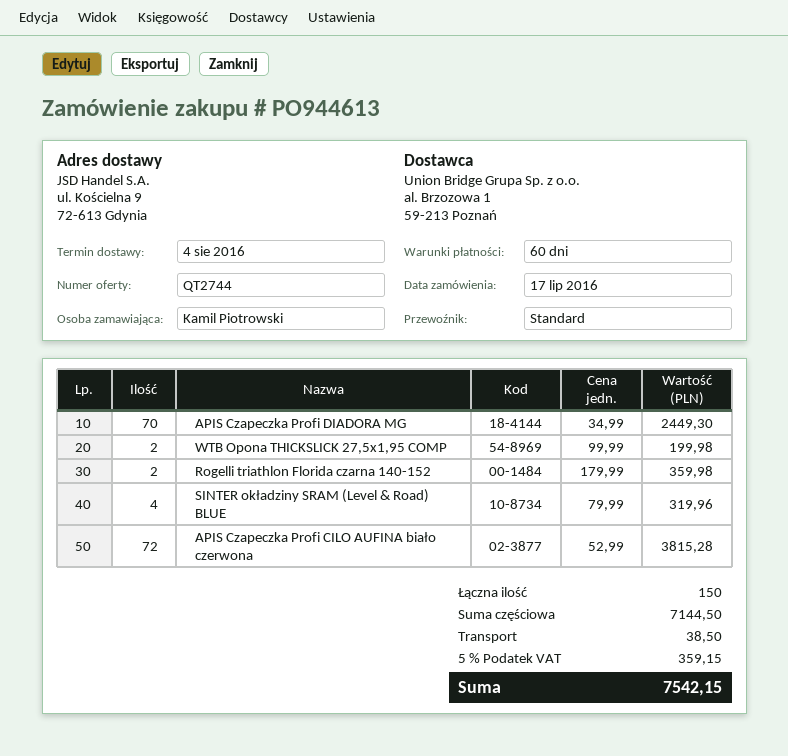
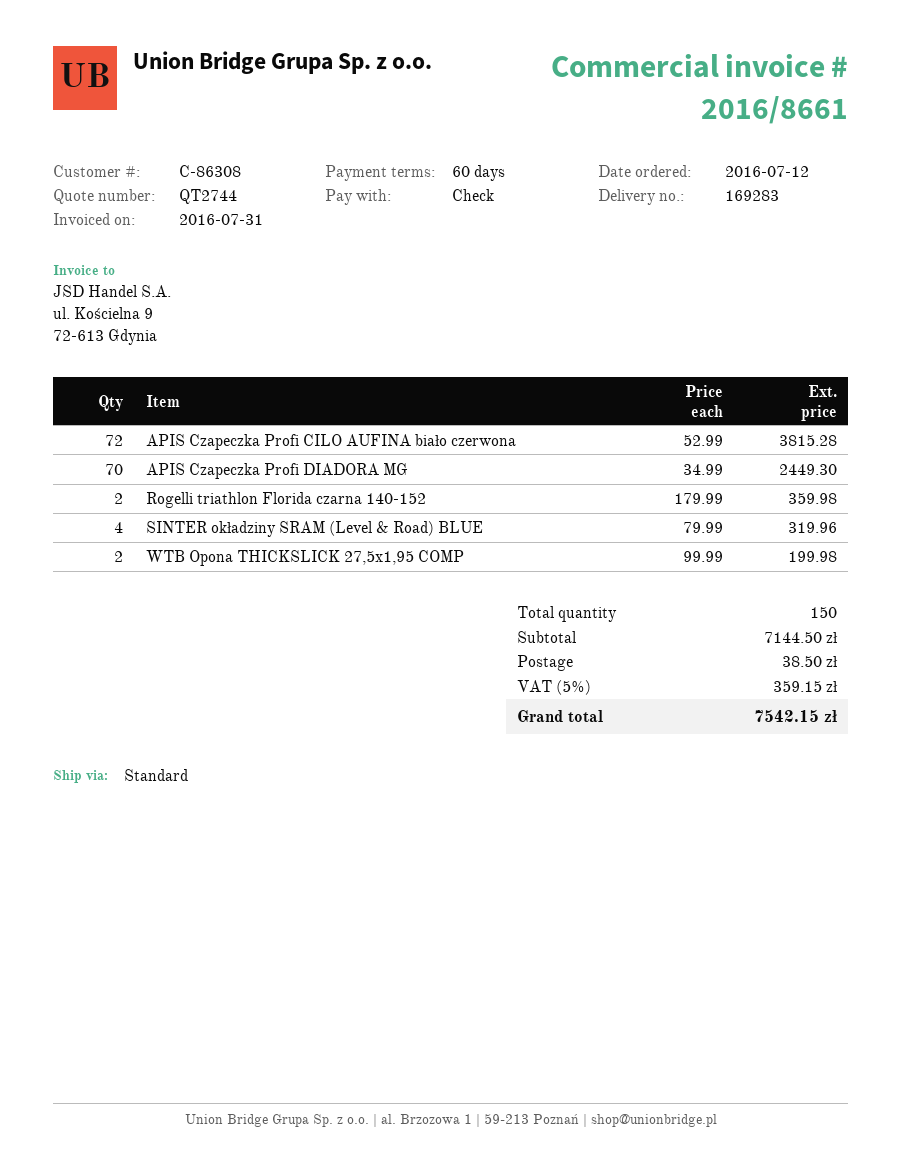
order date: 2016-07-17 -> 2016-07-12

